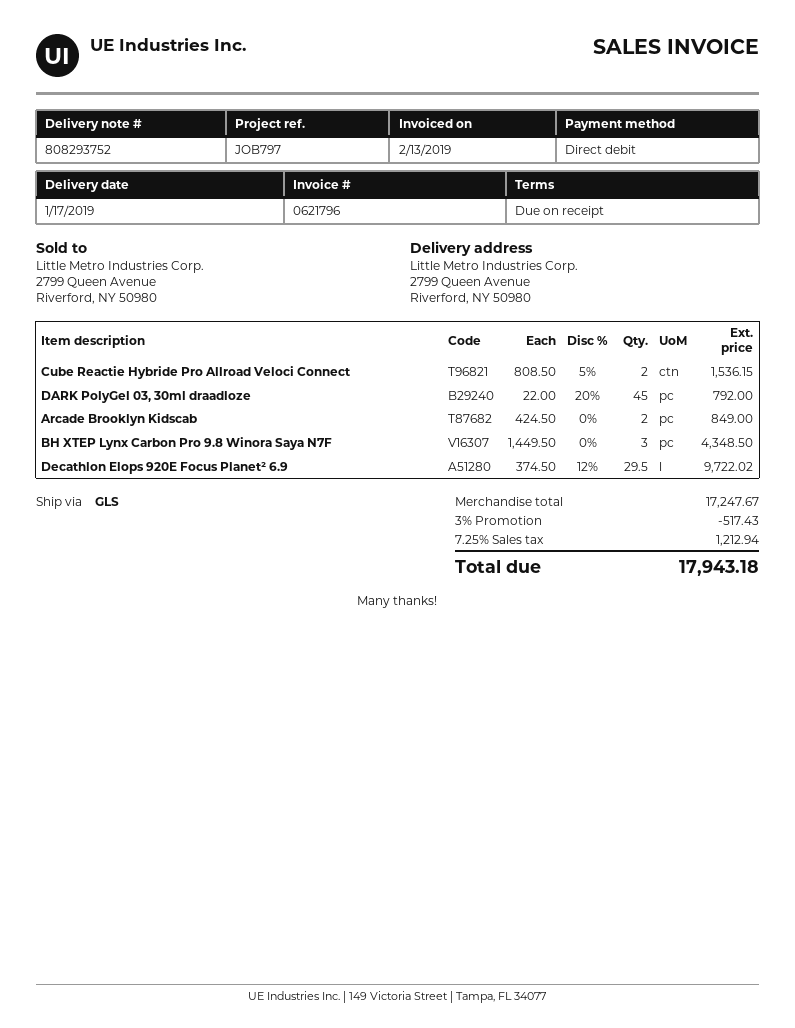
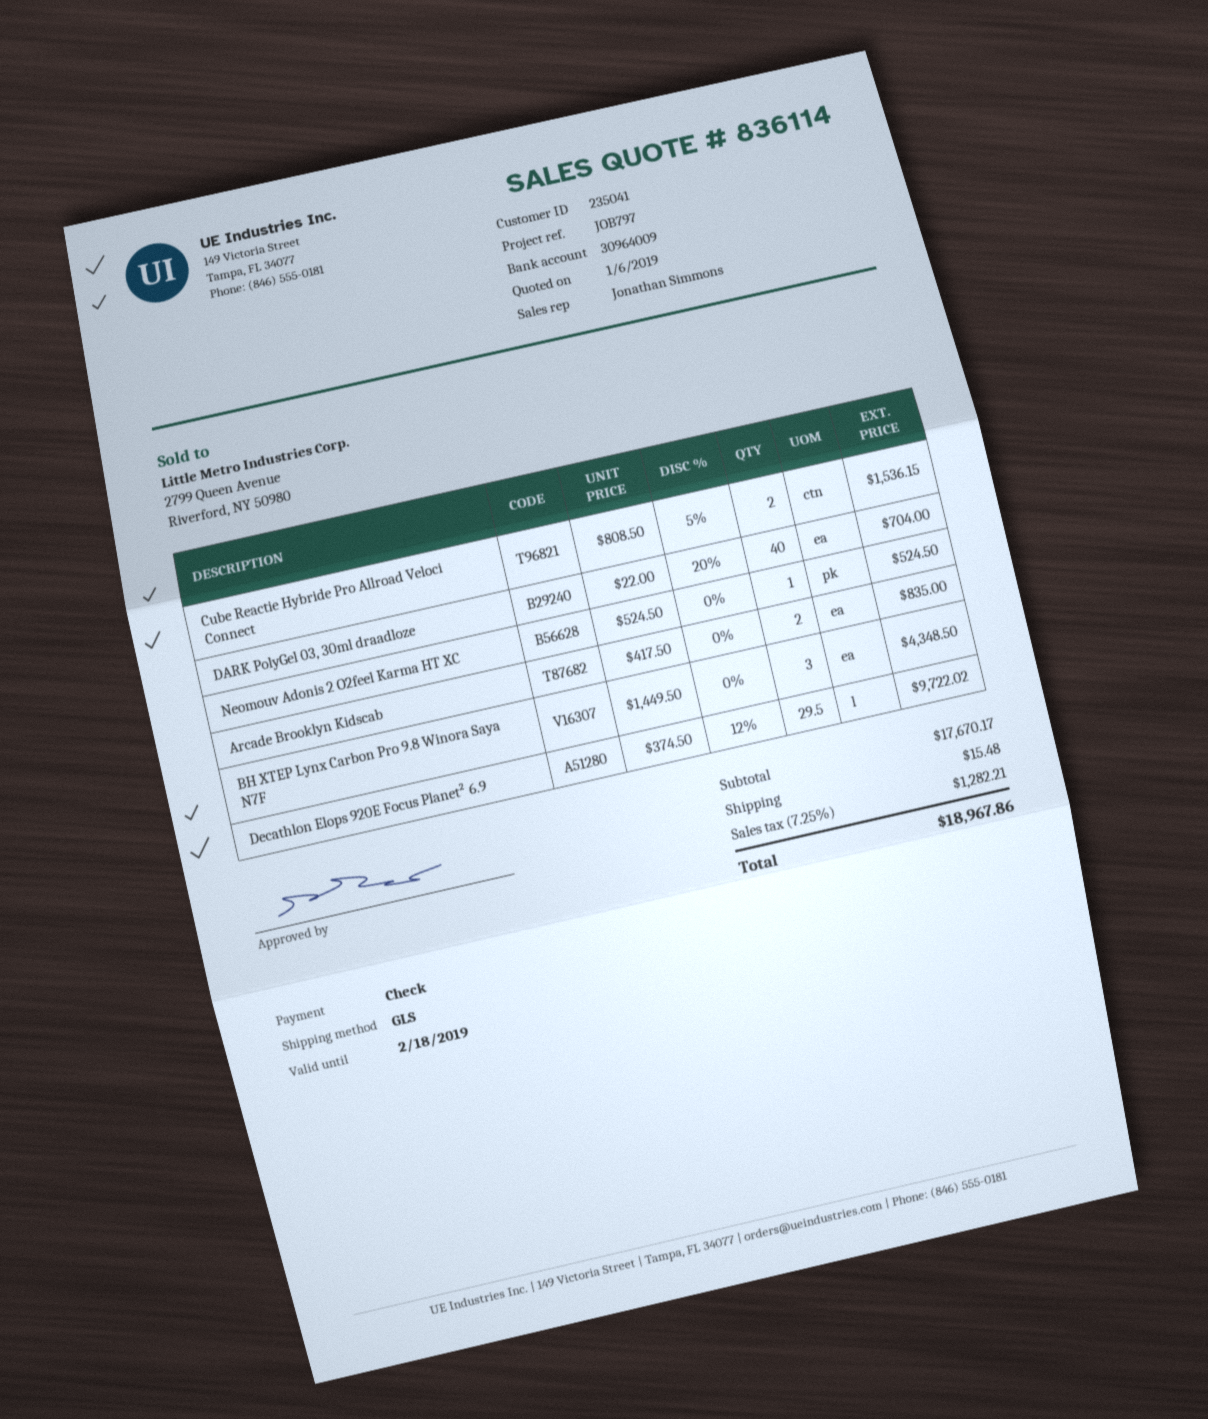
payment method: direct debit -> cheque
DARK PolyGel 03, 30ml draadloze: 45 x 22.00 - 20% = 792.00 -> 40 x 22.00 - 20% = 704.00
Arcade Brooklyn Kidscab: 2 x 424.50 = 849.00 -> 2 x 417.50 = 835.00
Neomouv Adonis 2 O2feel Karma HT XC: none -> 1 x 524.50 = 524.50
subtotal: 17247.67 -> 17670.17
discount: 3% = 517.43 -> none
shipping: none -> 15.48
tax: 7.25% = 1212.94 -> 7.25% = 1282.21
total: 17943.18 -> 18967.86

